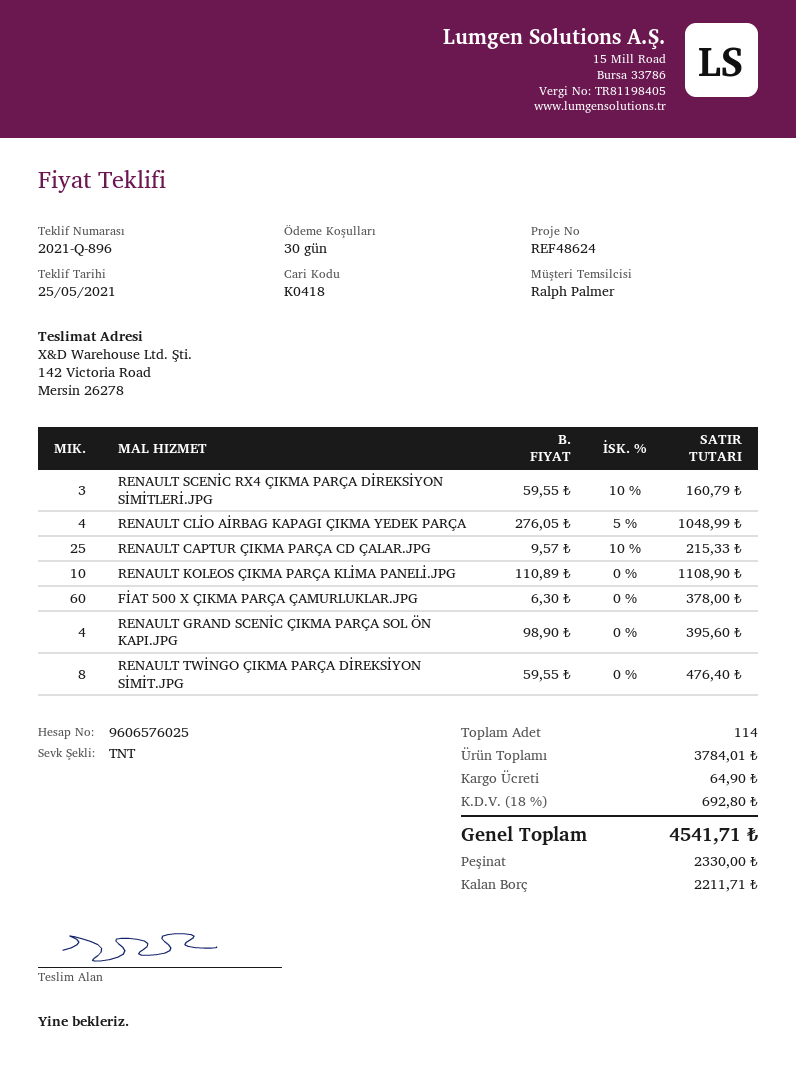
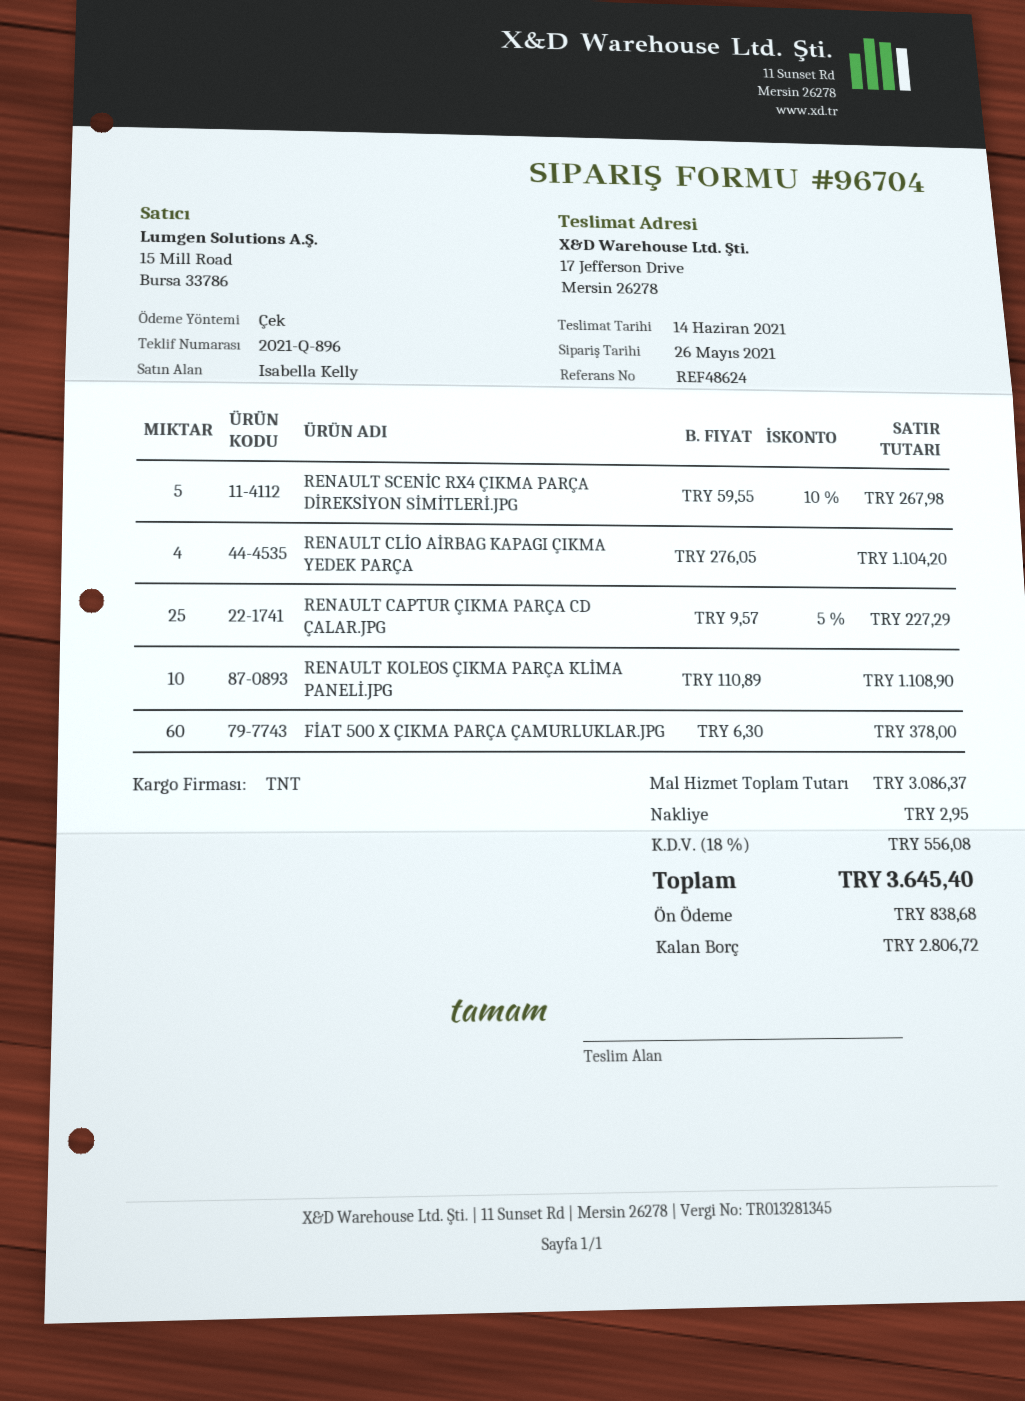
ship to: 142 Victoria Road, Mersin 26278 -> 17 Jefferson Drive, Mersin 26278
RENAULT SCENİC RX4 ÇIKMA PARÇA DİREKSİYON SİMİTLERİ.JPG: 3 x 59.55 - 10% = 160.79 -> 5 x 59.55 - 10% = 267.98
RENAULT CLİO AİRBAG KAPAGI ÇIKMA YEDEK PARÇA: 4 x 276.05 - 5% = 1048.99 -> 4 x 276.05 = 1104.20
RENAULT CAPTUR ÇIKMA PARÇA CD ÇALAR.JPG: 25 x 9.57 - 10% = 215.33 -> 25 x 9.57 - 5% = 227.29
RENAULT GRAND SCENİC ÇIKMA PARÇA SOL ÖN KAPI.JPG: 4 x 98.90 = 395.60 -> none
RENAULT TWİNGO ÇIKMA PARÇA DİREKSİYON SİMİT.JPG: 8 x 59.55 = 476.40 -> none
subtotal: 3784.01 -> 3086.37
shipping: 64.90 -> 2.95
tax: 18% = 692.80 -> 18% = 556.08
total: 4541.71 -> 3645.40
deposit: 2330.00 -> 838.68
balance: 2211.71 -> 2806.72

